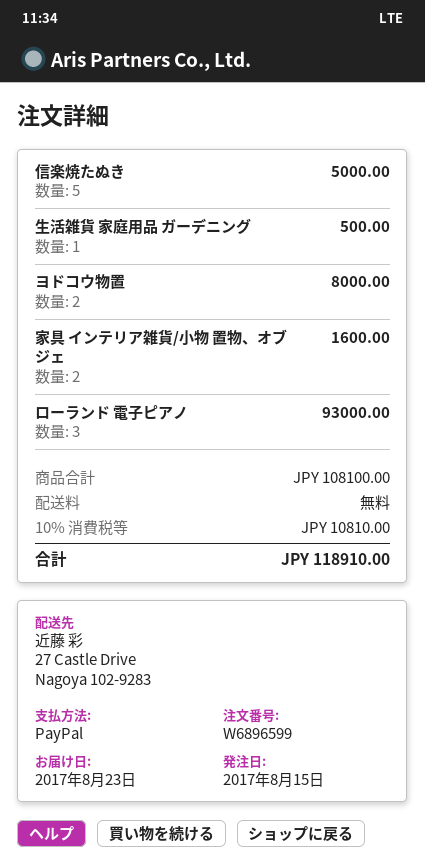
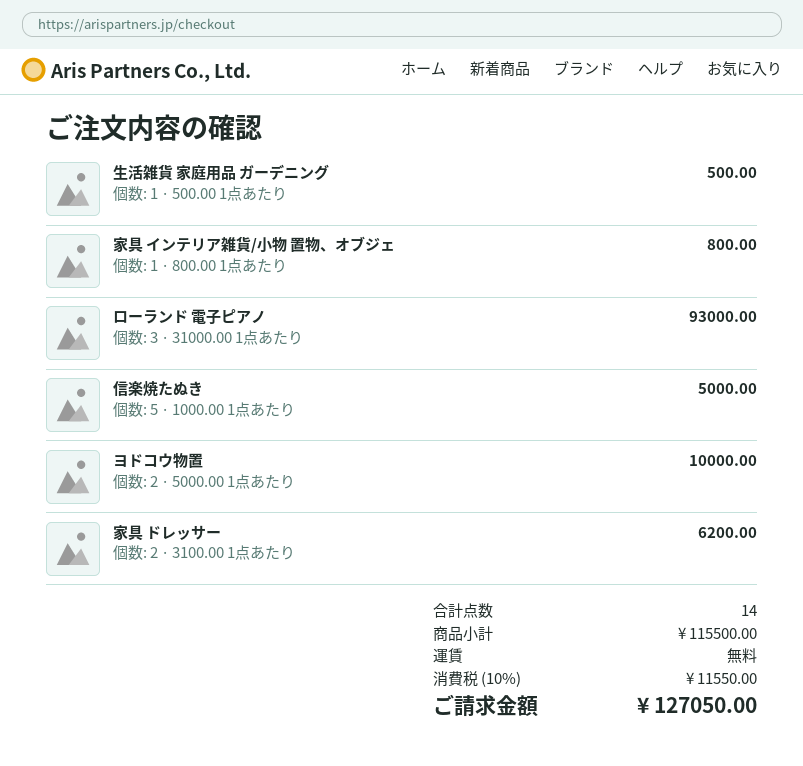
ヨドコウ物置: 2 for 8000.00 -> 2 for 10000.00
家具 インテリア雑貨/小物 置物、オブジェ: 2 for 1600.00 -> 1 for 800.00
家具 ドレッサー: none -> 2 for 6200.00
subtotal: 108100.00 -> 115500.00
tax: 10% = 10810.00 -> 10% = 11550.00
total: 118910.00 -> 127050.00

